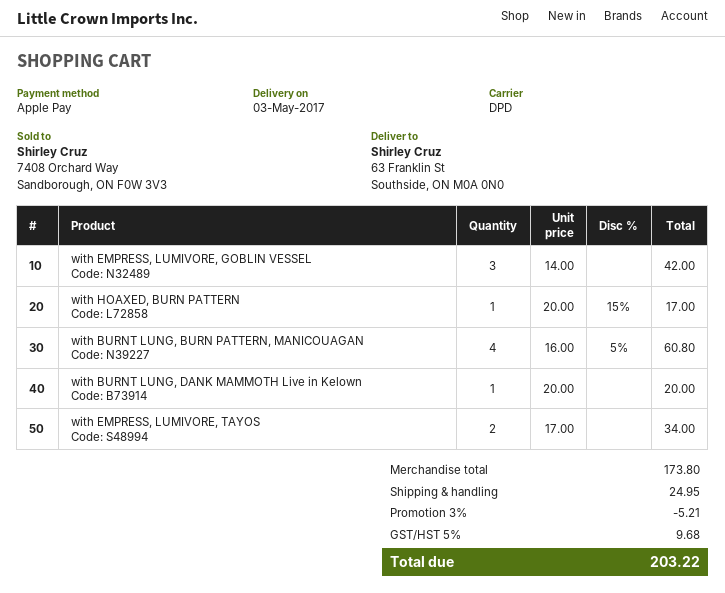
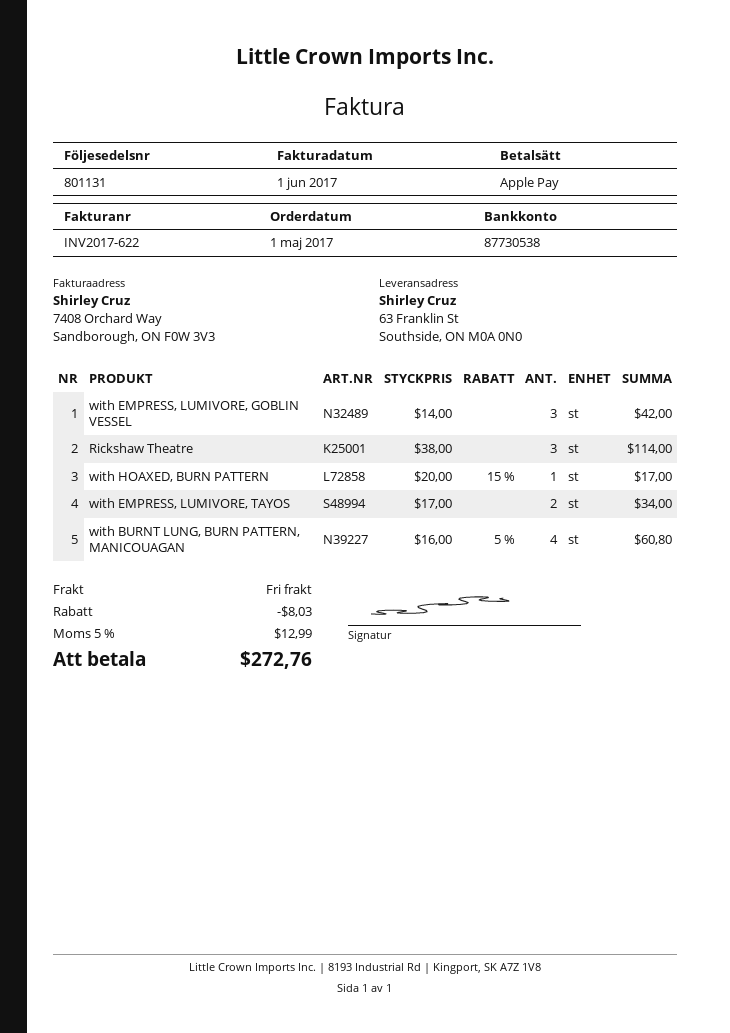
with BURNT LUNG, DANK MAMMOTH Live in Kelown: 1 x 20.00 = 20.00 -> none
Rickshaw Theatre: none -> 3 x 38.00 = 114.00
discount: 5.21 -> 8.03
shipping: 24.95 -> 0.00
tax: 5% = 9.68 -> 5% = 12.99
total: 203.22 -> 272.76

